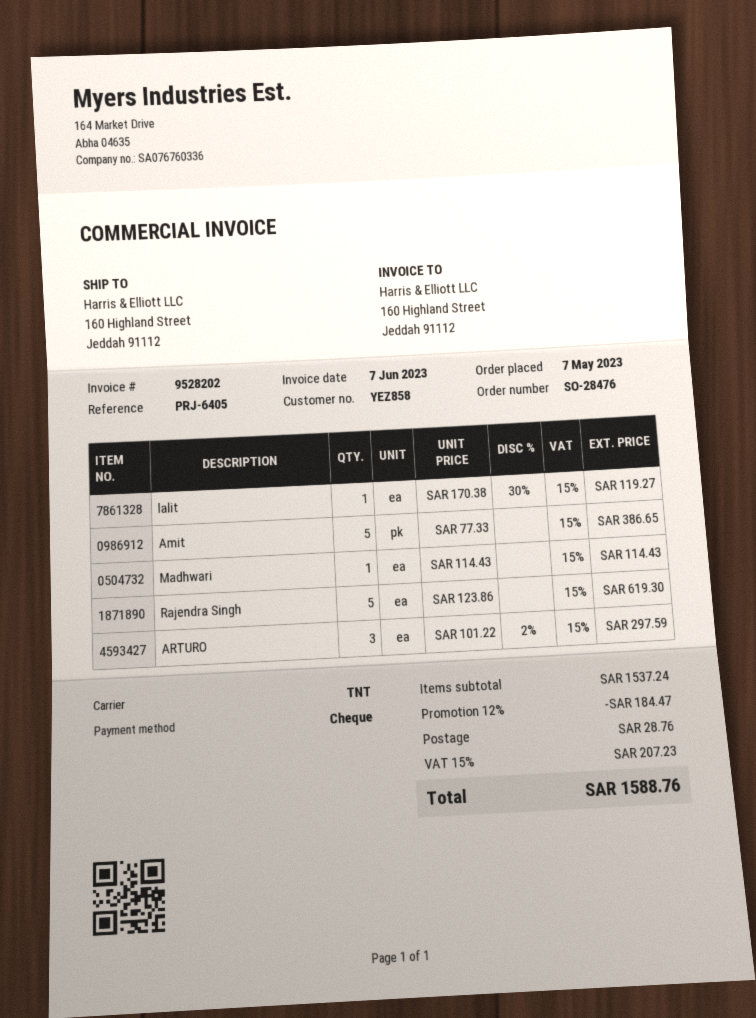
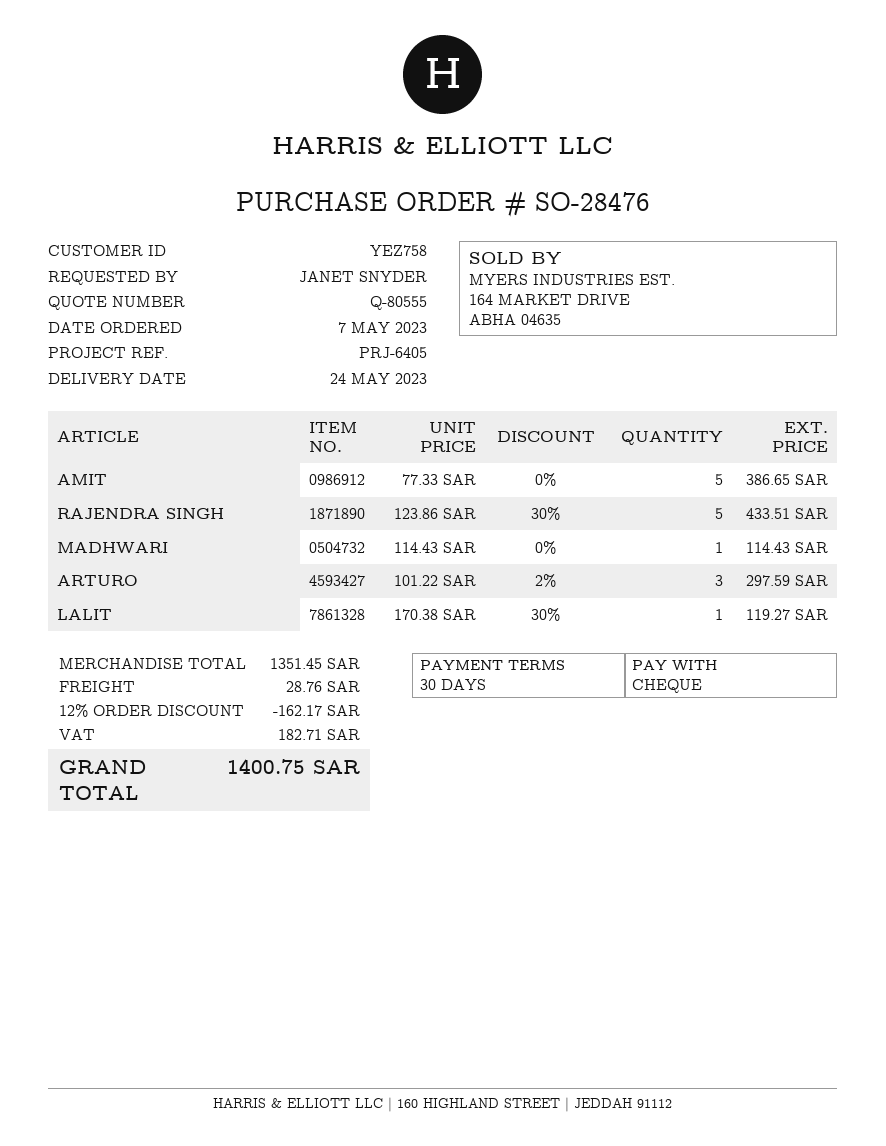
customer number: YEZ858 -> YEZ758
Rajendra Singh: 5 x 123.86 = 619.30 -> 5 x 123.86 - 30% = 433.51
subtotal: 1537.24 -> 1351.45
discount: 12% = 184.47 -> 12% = 162.17
tax: 207.23 -> 182.71
total: 1588.76 -> 1400.75

